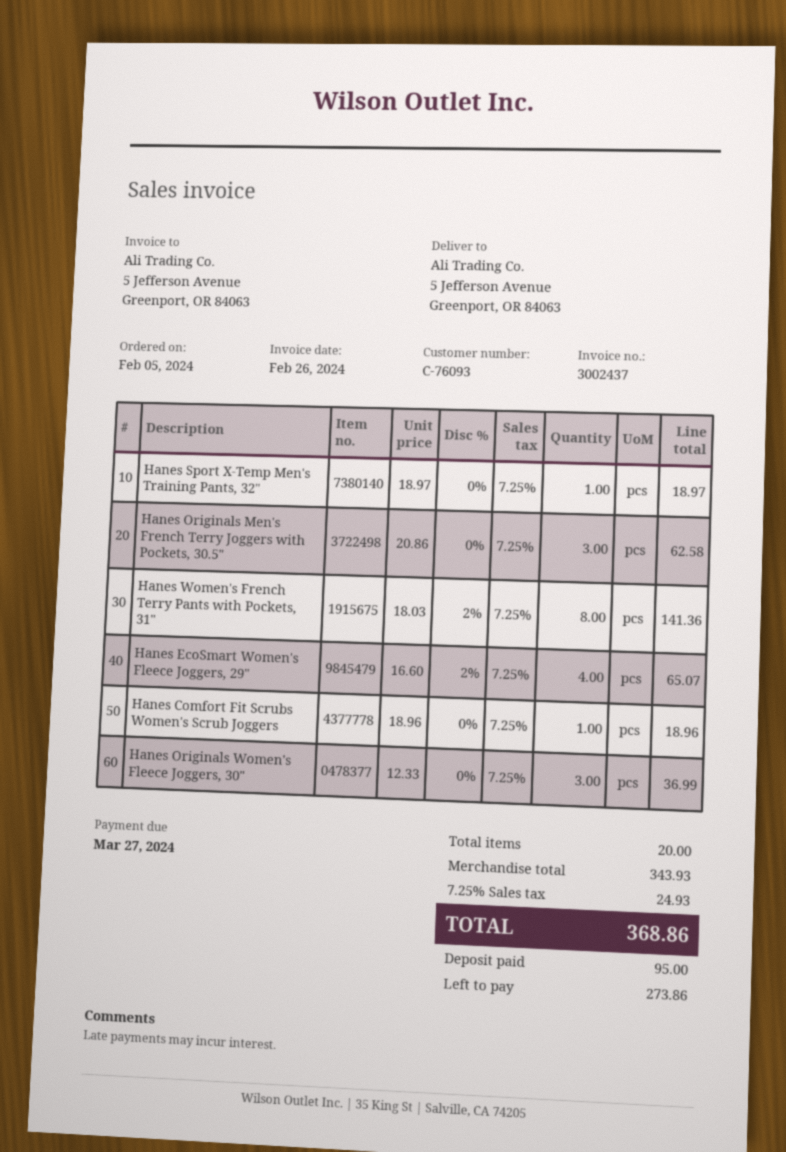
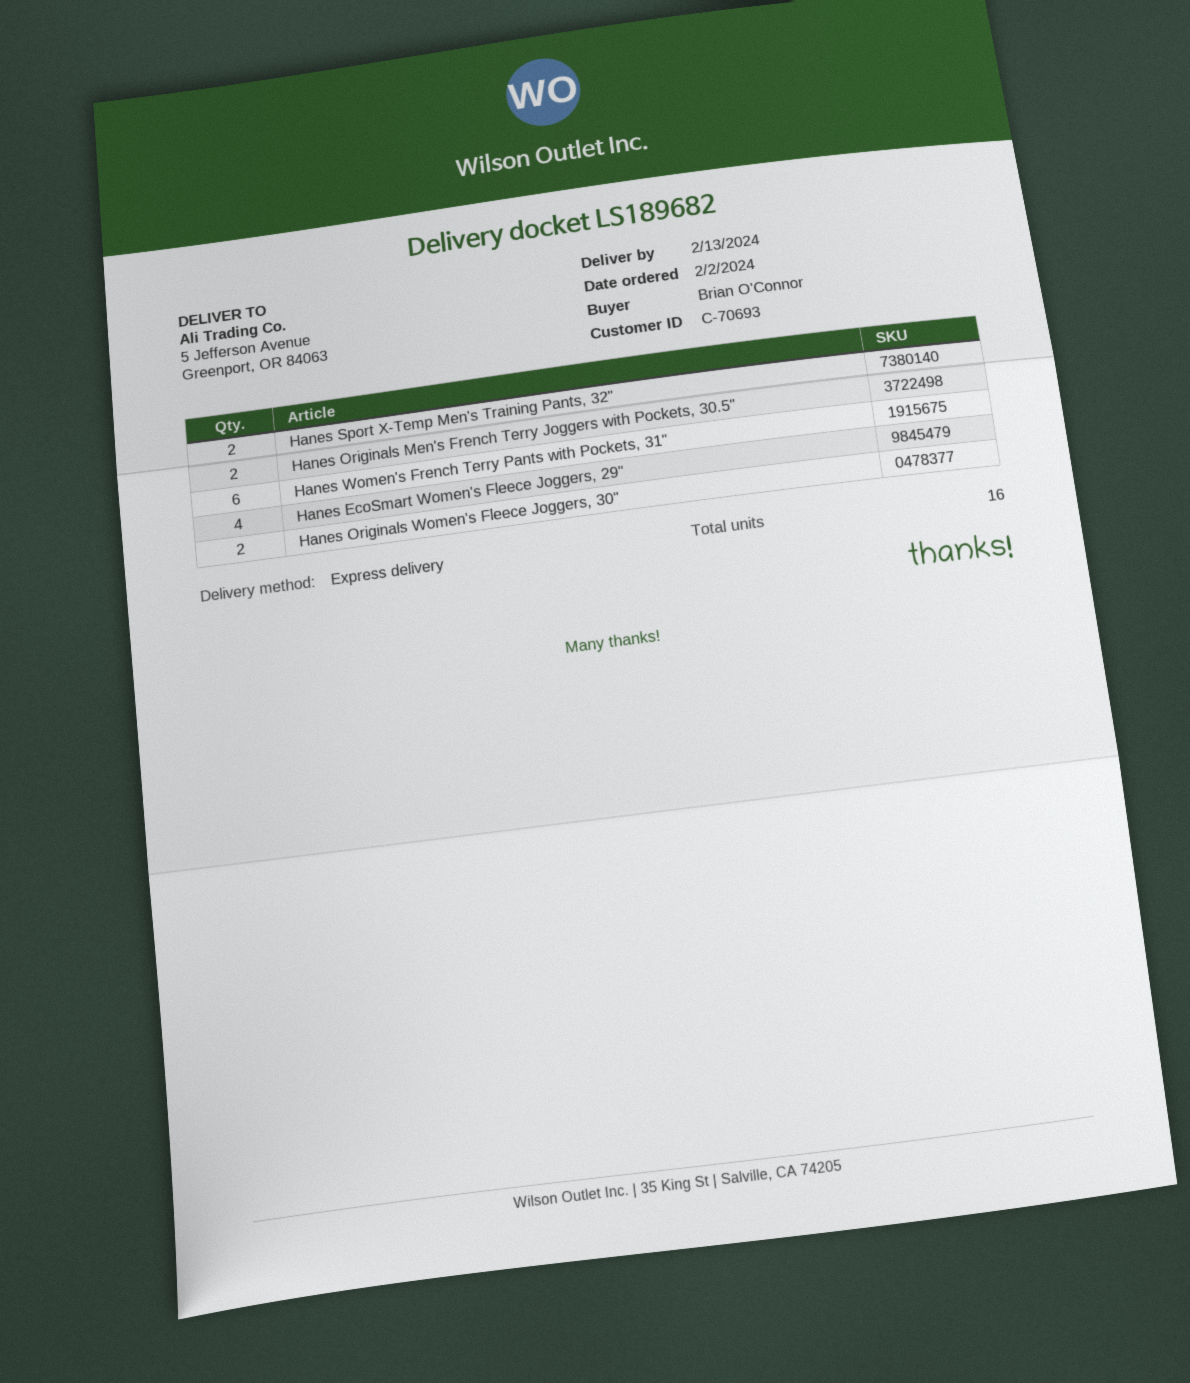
order date: 2024-02-05 -> 2024-02-02
customer number: C-76093 -> C-70693
Hanes Sport X-Temp Men's Training Pants, 32": 1 -> 2
Hanes Originals Men's French Terry Joggers with Pockets, 30.5": 3 -> 2
Hanes Women's French Terry Pants with Pockets, 31": 8 -> 6
Hanes Comfort Fit Scrubs Women's Scrub Joggers: 1 -> none
Hanes Originals Women's Fleece Joggers, 30": 3 -> 2
total quantity: 20 -> 16

